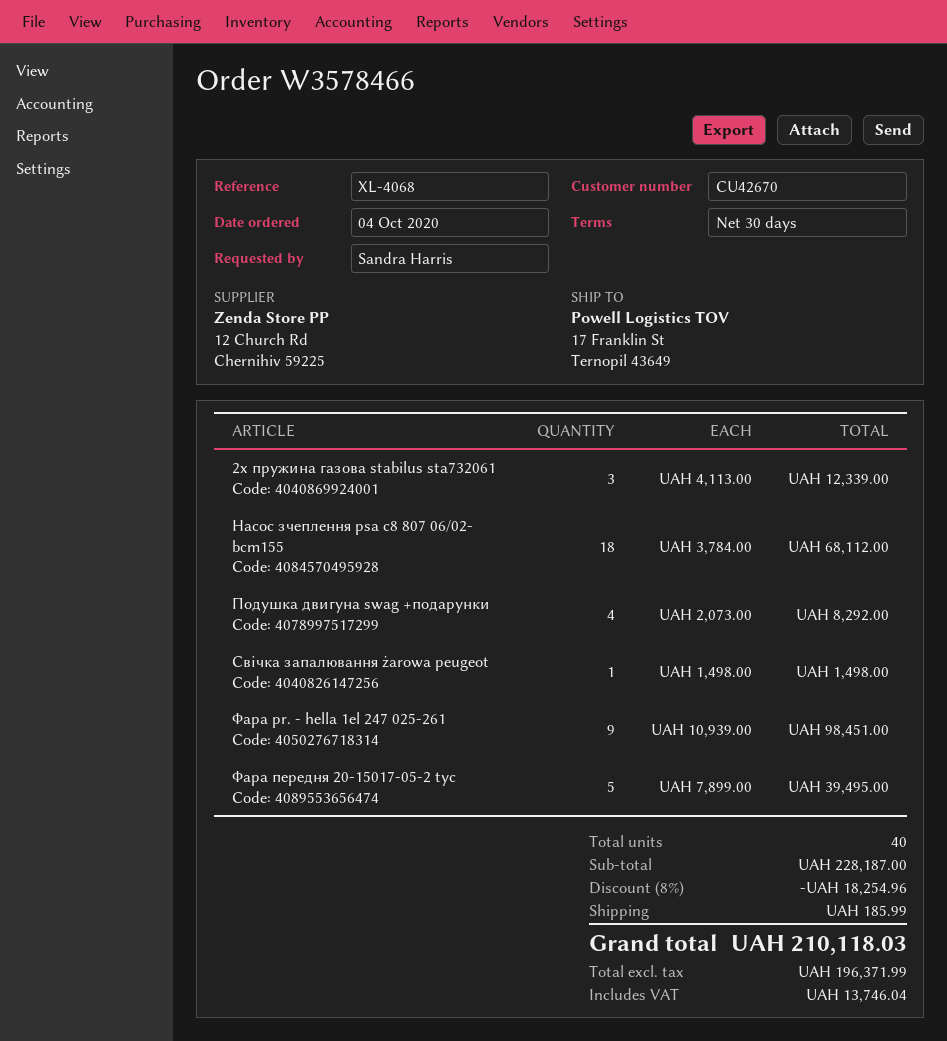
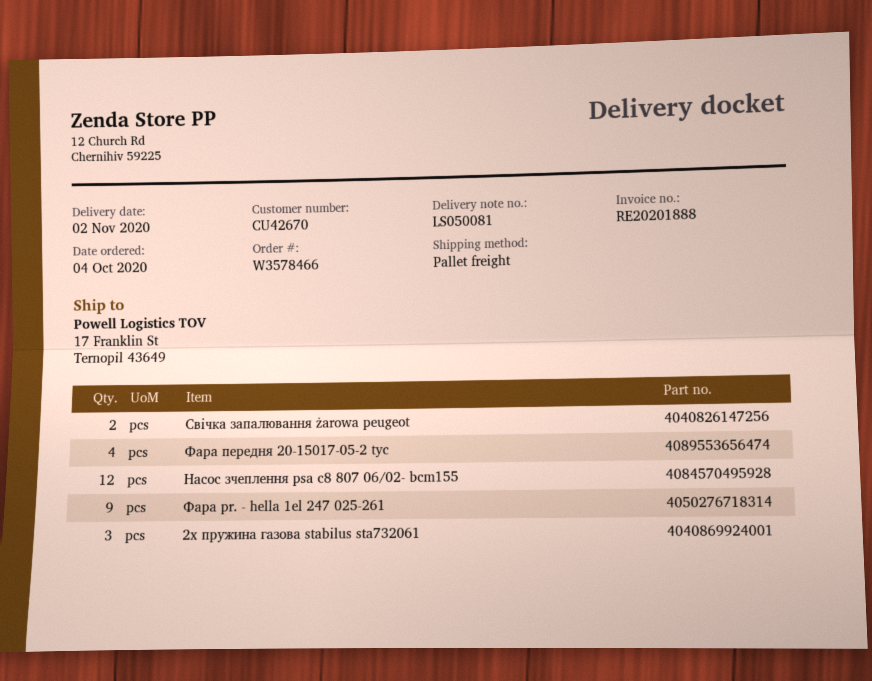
Насос зчеплення psa c8 807 06/02- bcm155: 18 -> 12
Подушка двигуна swag +подарунки: 4 -> none
Свічка запалювання żarowa peugeot: 1 -> 2
Фара передня 20-15017-05-2 tyc: 5 -> 4

